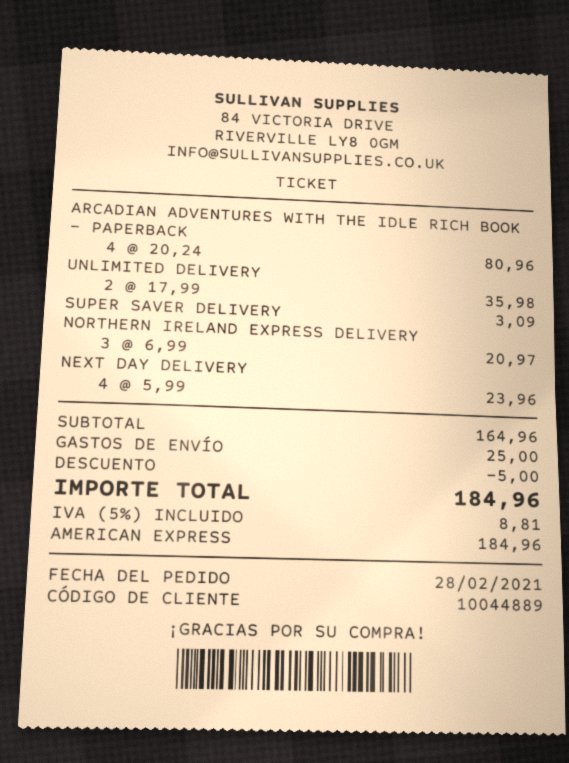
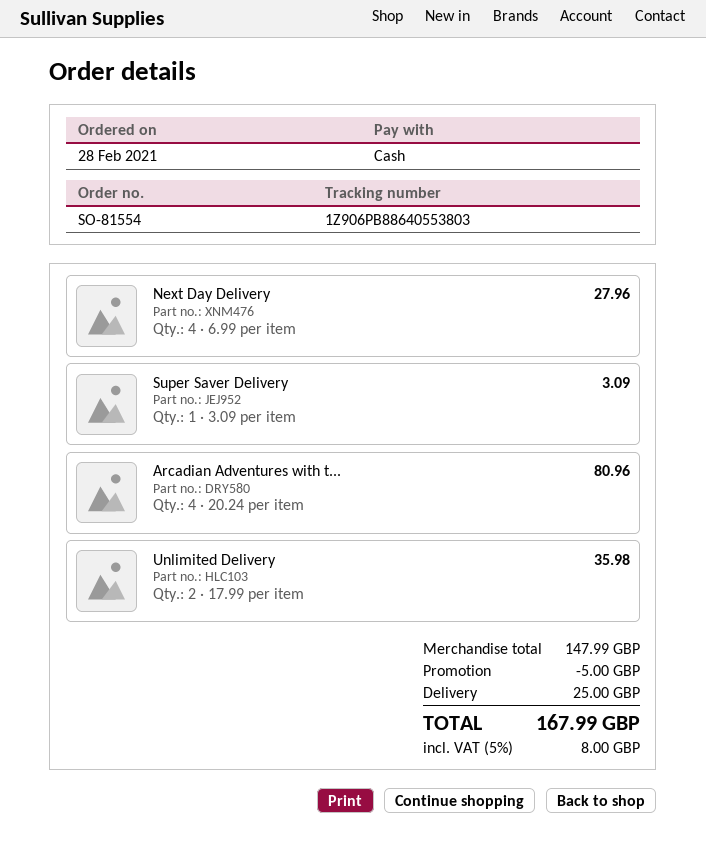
payment method: American Express -> cash
NORTHERN IRELAND EXPRESS DELIVERY: 3 x 6.99 = 20.97 -> none
NEXT DAY DELIVERY: 4 x 5.99 = 23.96 -> 4 x 6.99 = 27.96
subtotal: 164.96 -> 147.99
tax: 5% = 8.81 -> 5% = 8.00
total: 184.96 -> 167.99

